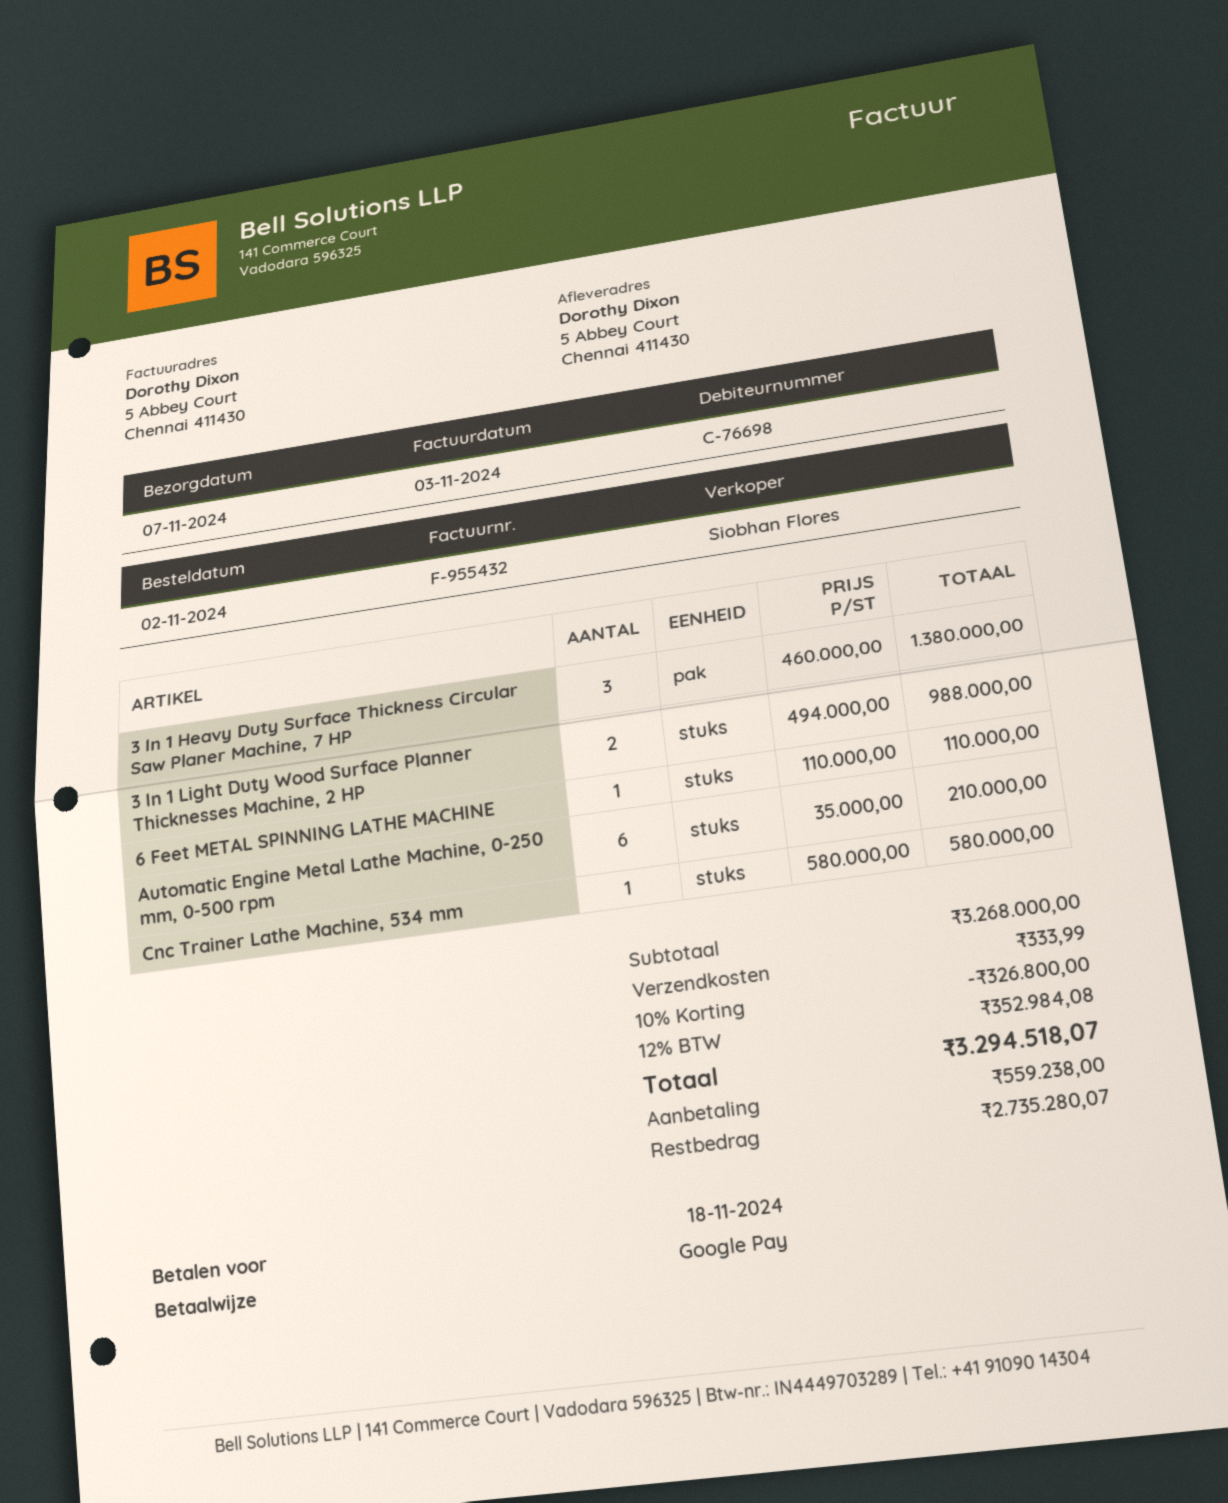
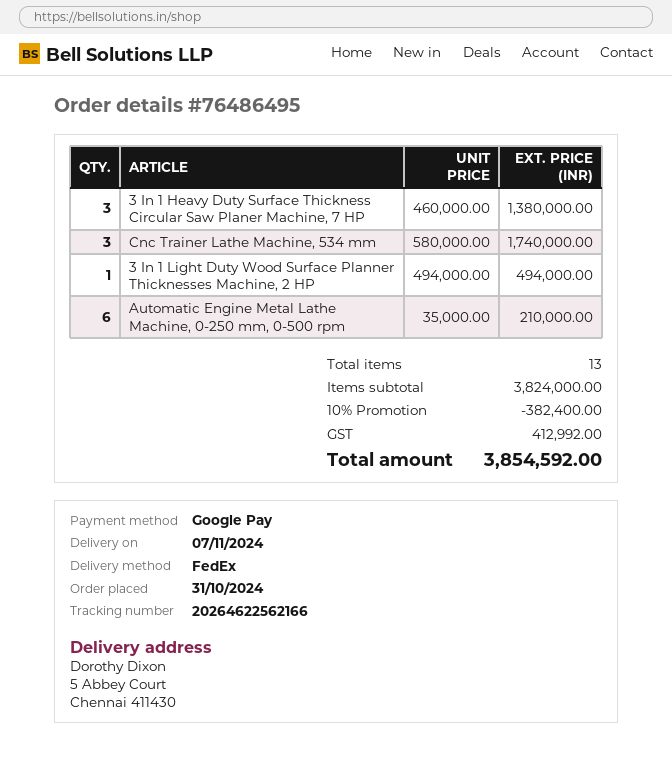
order date: 2024-11-02 -> 2024-10-31
3 In 1 Light Duty Wood Surface Planner Thicknesses Machine, 2 HP: 2 x 494000.00 = 988000.00 -> 1 x 494000.00 = 494000.00
6 Feet METAL SPINNING LATHE MACHINE: 1 x 110000.00 = 110000.00 -> none
Cnc Trainer Lathe Machine, 534 mm: 1 x 580000.00 = 580000.00 -> 3 x 580000.00 = 1740000.00
subtotal: 3268000.00 -> 3824000.00
discount: 10% = 326800.00 -> 10% = 382400.00
shipping: 333.99 -> none
tax: 352984.08 -> 412992.00
total: 3294518.07 -> 3854592.00

